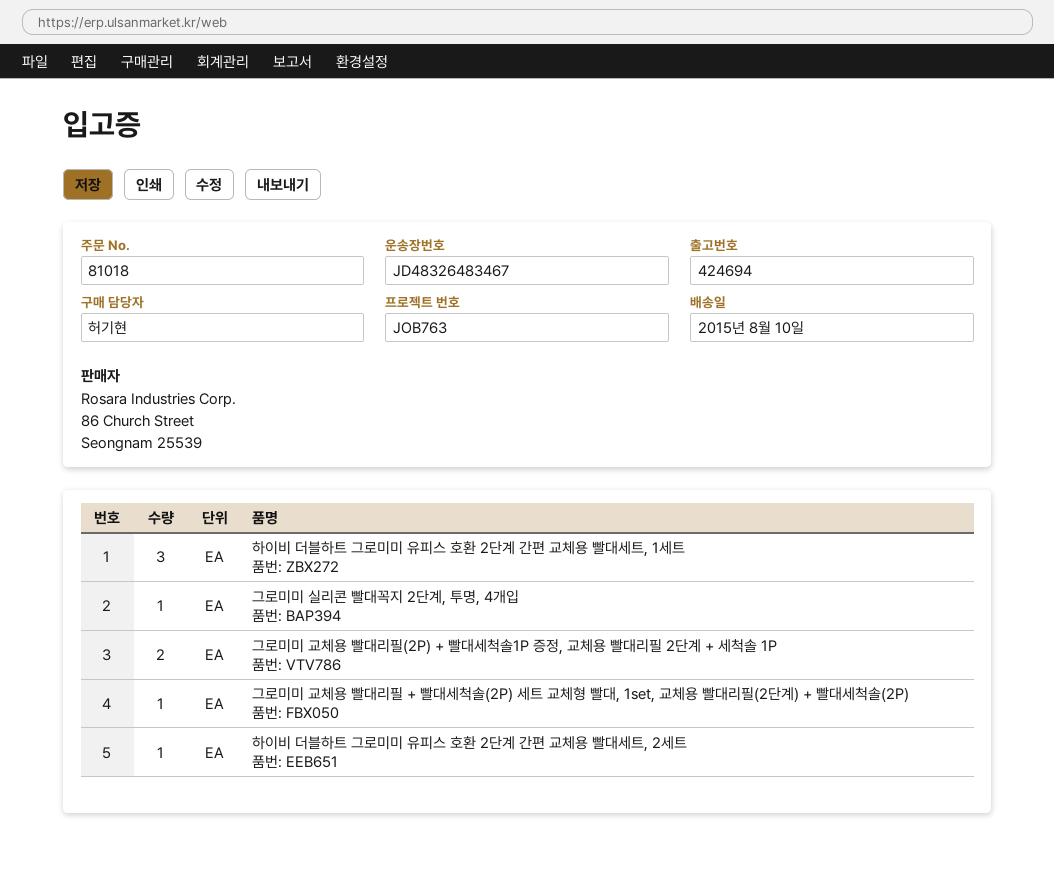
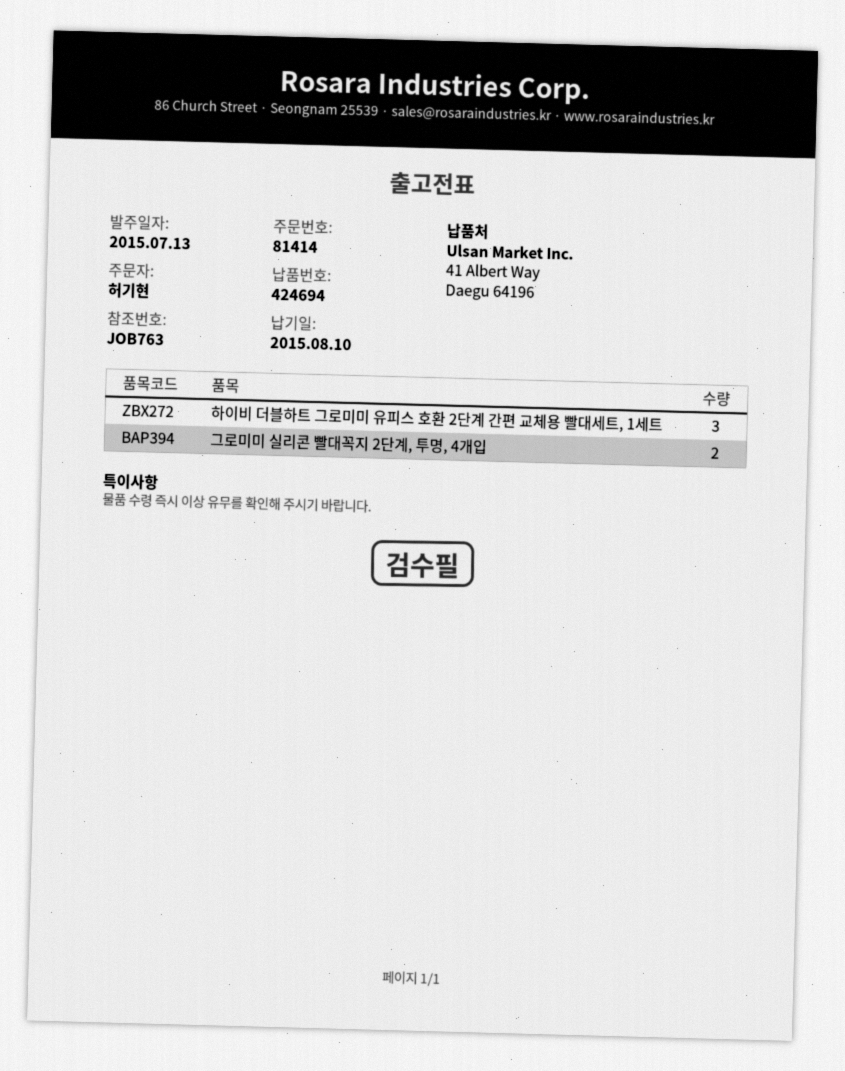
order number: 81018 -> 81414
그로미미 실리콘 빨대꼭지 2단계, 투명, 4개입: 1 -> 2
그로미미 교체용 빨대리필(2P) + 빨대세척솔1P 증정, 교체용 빨대리필 2단계 + 세척솔 1P: 2 -> none
그로미미 교체용 빨대리필 + 빨대세척솔(2P) 세트 교체형 빨대, 1set, 교체용 빨대리필(2단계) + 빨대세척솔(2P): 1 -> none
하이비 더블하트 그로미미 유피스 호환 2단계 간편 교체용 빨대세트, 2세트: 1 -> none

